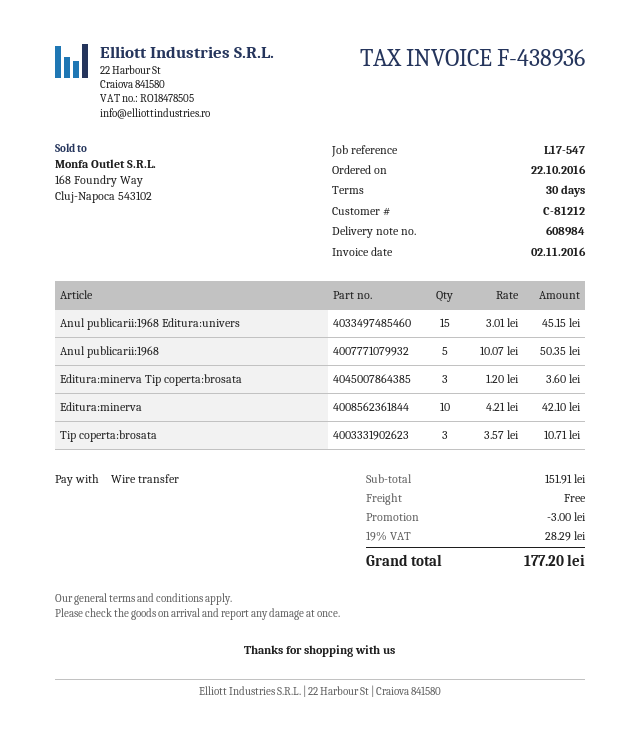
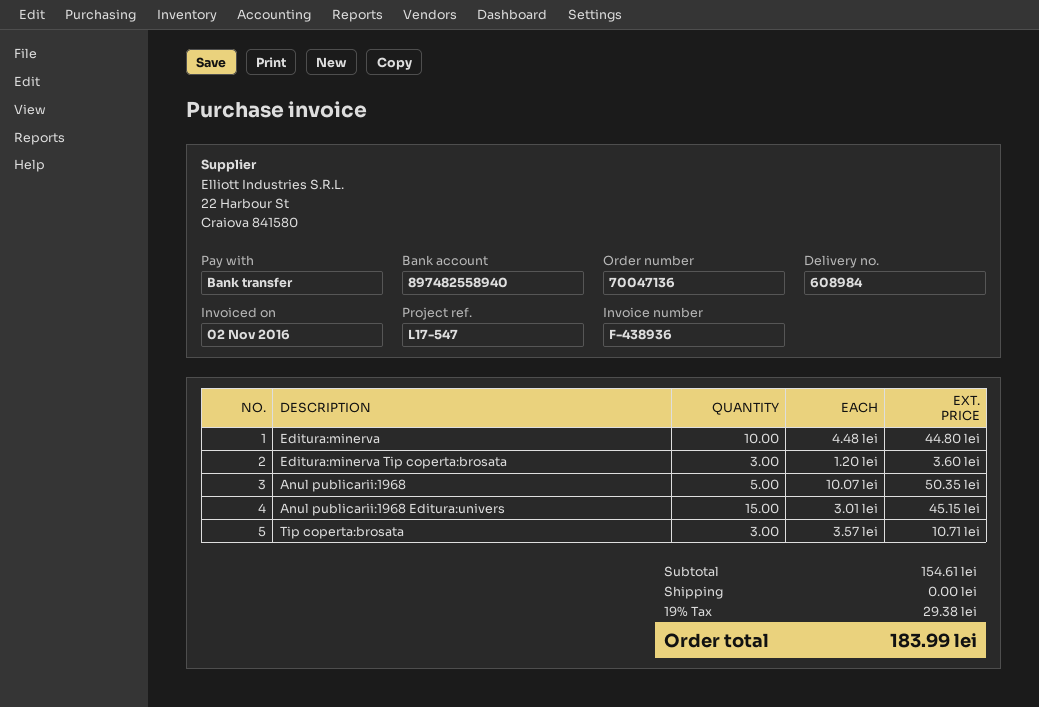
Editura:minerva: 10 x 4.21 = 42.10 -> 10 x 4.48 = 44.80
subtotal: 151.91 -> 154.61
discount: 3.00 -> none
tax: 19% = 28.29 -> 19% = 29.38
total: 177.20 -> 183.99

